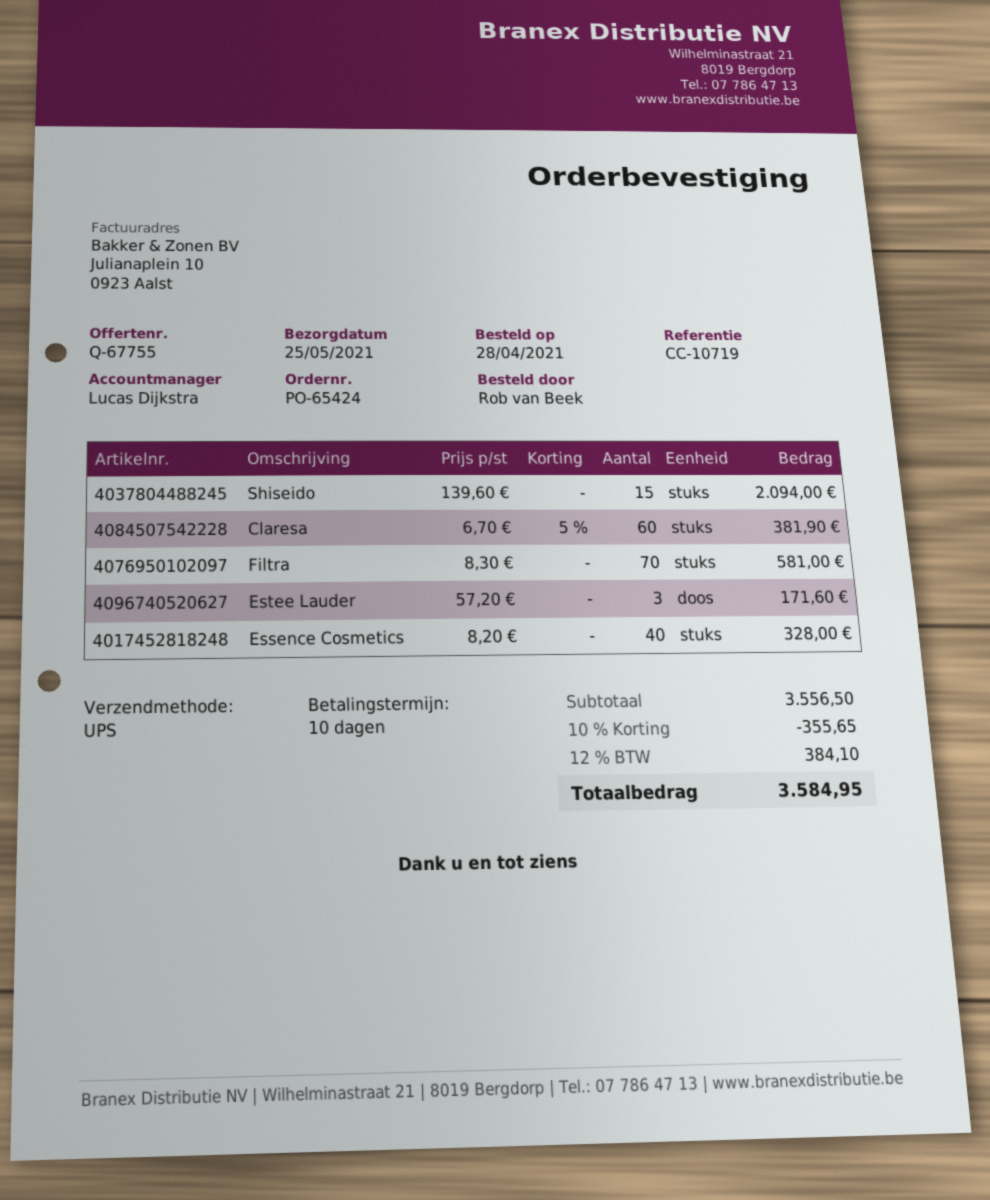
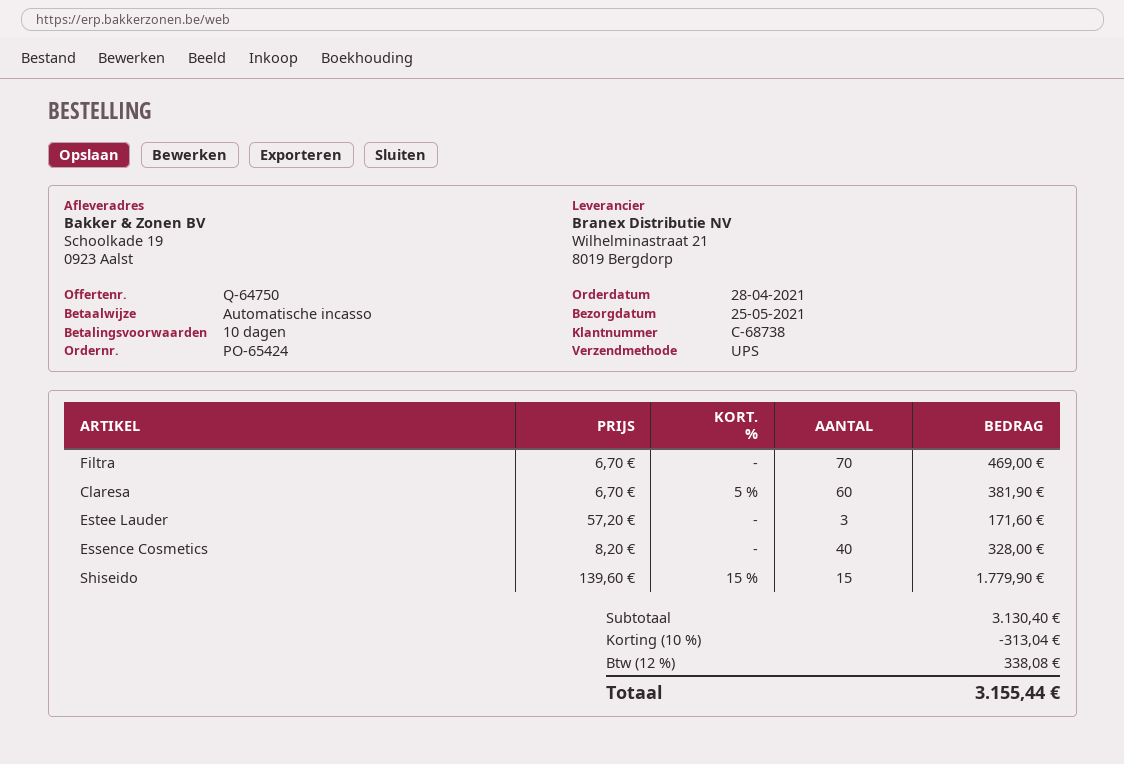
quote number: Q-67755 -> Q-64750
Shiseido: 15 x 139.60 = 2094.00 -> 15 x 139.60 - 15% = 1779.90
Filtra: 70 x 8.30 = 581.00 -> 70 x 6.70 = 469.00
subtotal: 3556.50 -> 3130.40
discount: 10% = 355.65 -> 10% = 313.04
tax: 12% = 384.10 -> 12% = 338.08
total: 3584.95 -> 3155.44

